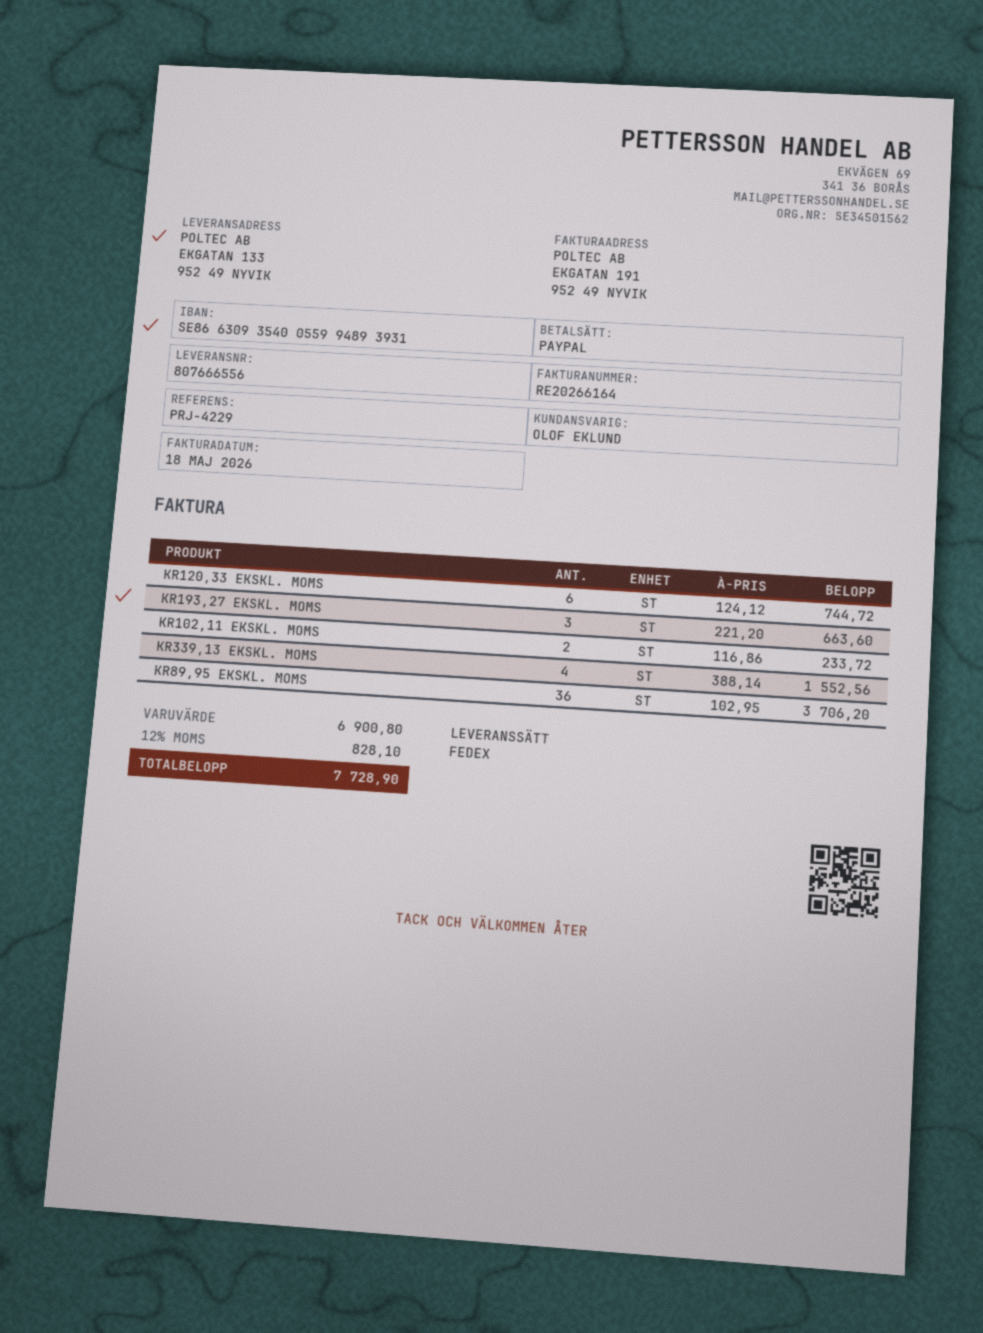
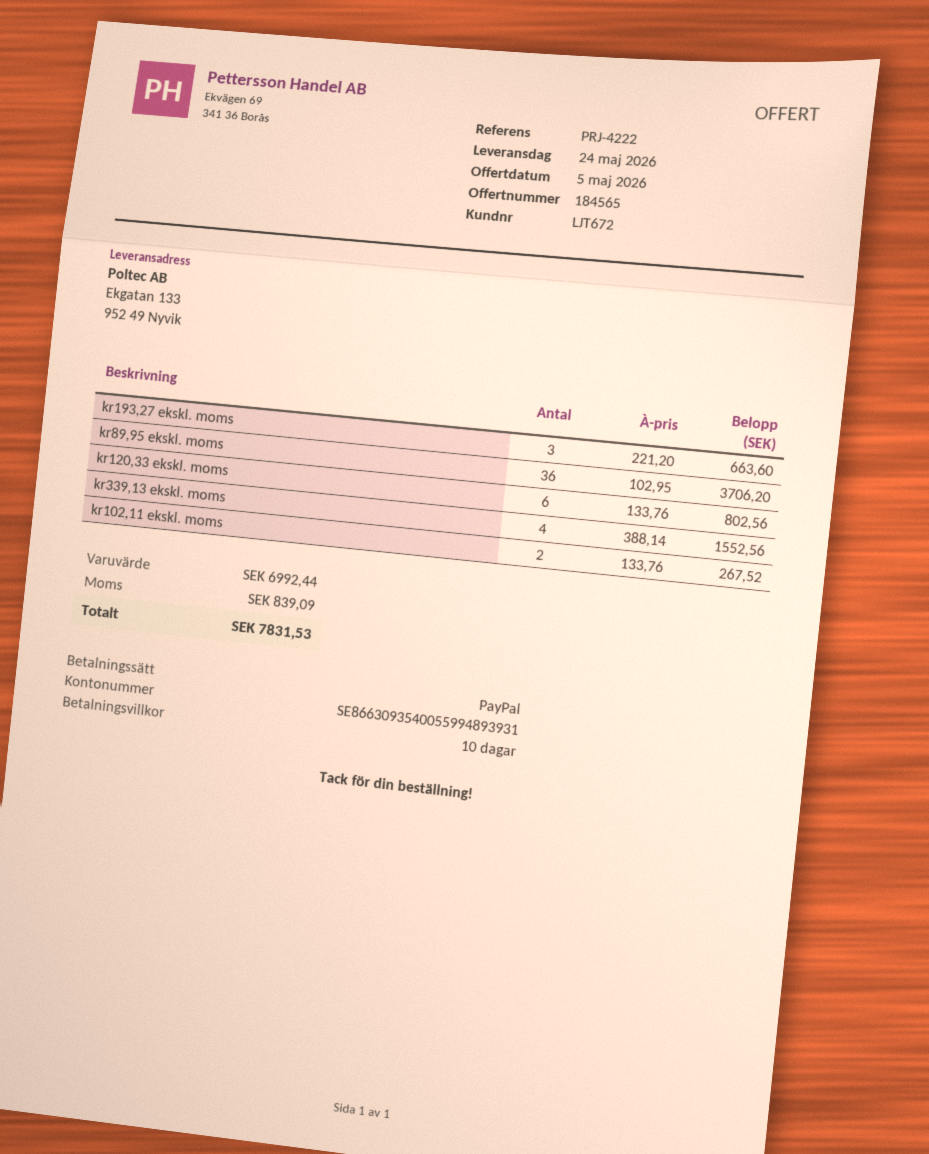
reference: PRJ-4229 -> PRJ-4222
KR120,33 EKSKL. MOMS: 6 x 124.12 = 744.72 -> 6 x 133.76 = 802.56
KR102,11 EKSKL. MOMS: 2 x 116.86 = 233.72 -> 2 x 133.76 = 267.52
subtotal: 6900.80 -> 6992.44
tax: 828.10 -> 839.09
total: 7728.90 -> 7831.53

